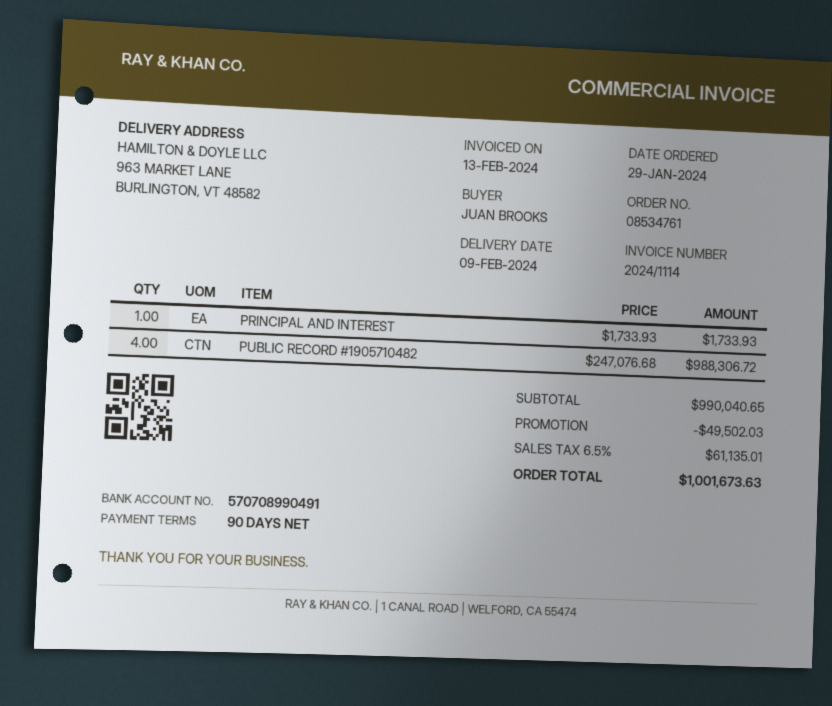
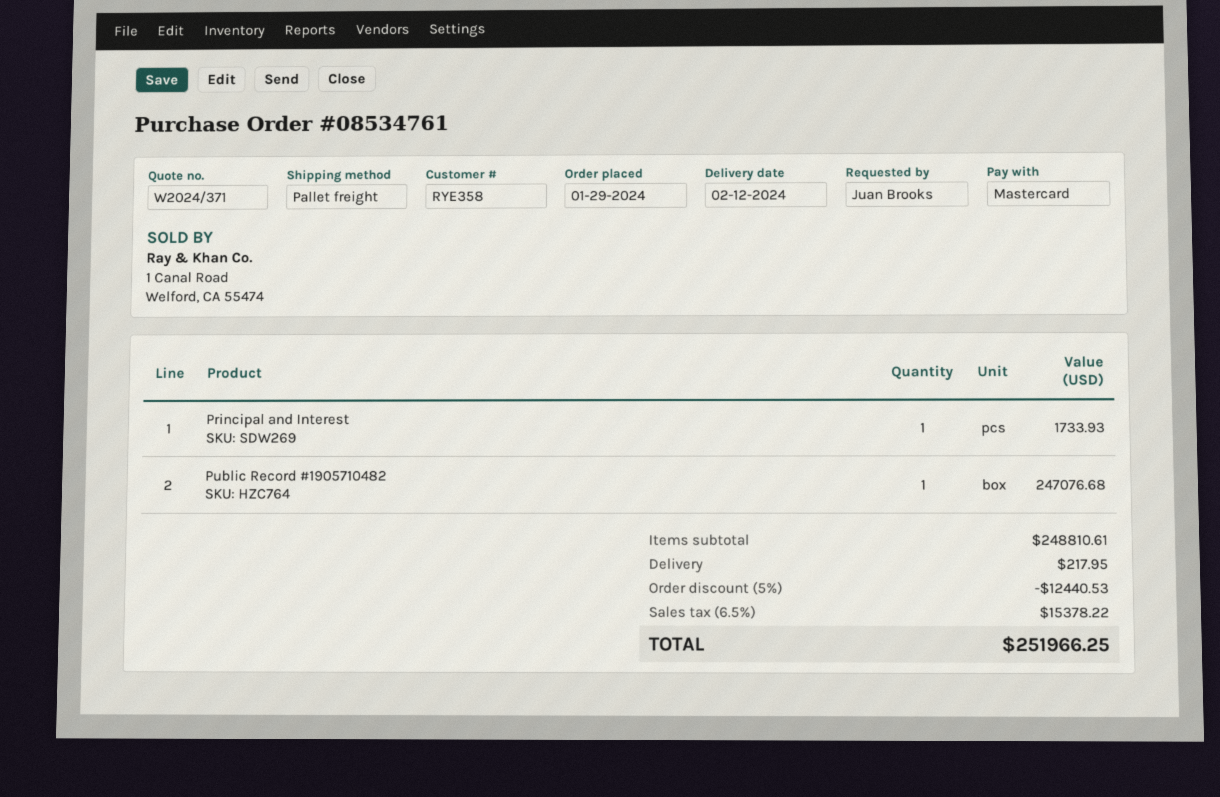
delivery date: 2024-02-09 -> 2024-02-12
PUBLIC RECORD #1905710482: 4 for 988306.72 -> 1 for 247076.68
subtotal: 990040.65 -> 248810.61
discount: 49502.03 -> 12440.53
shipping: none -> 217.95
tax: 6.5% = 61135.01 -> 6.5% = 15378.22
total: 1001673.63 -> 251966.25

